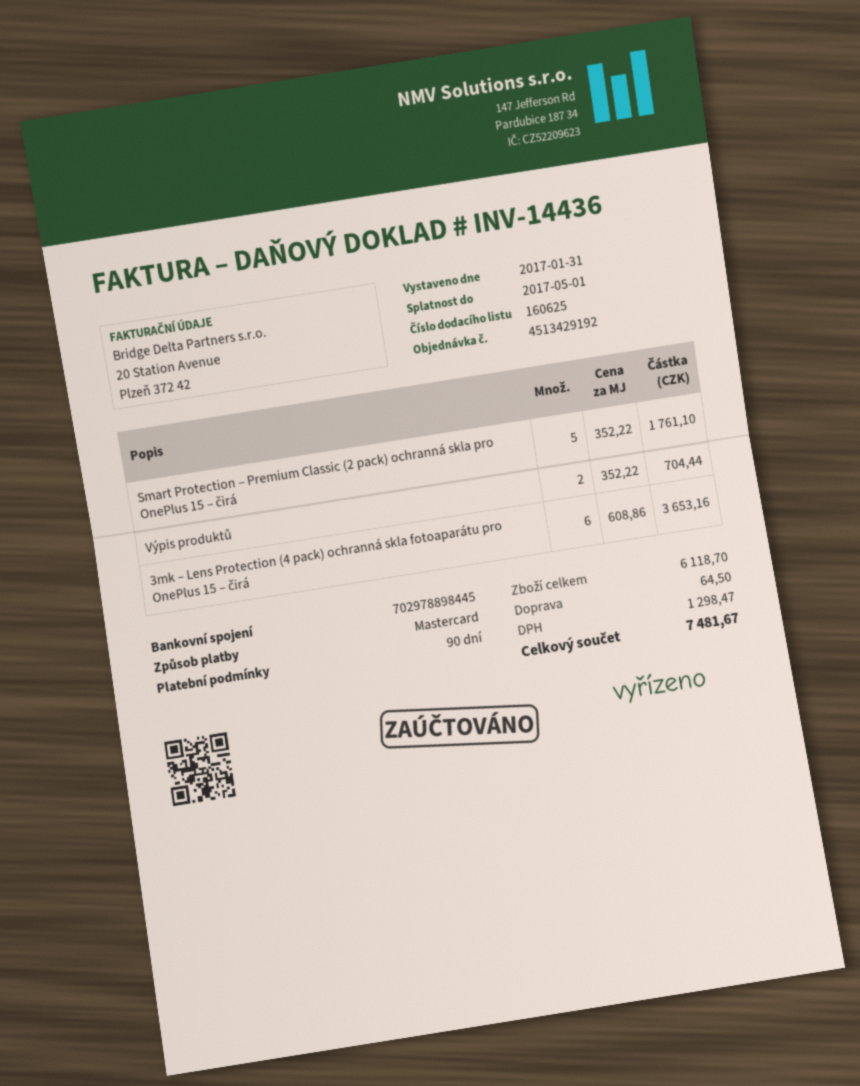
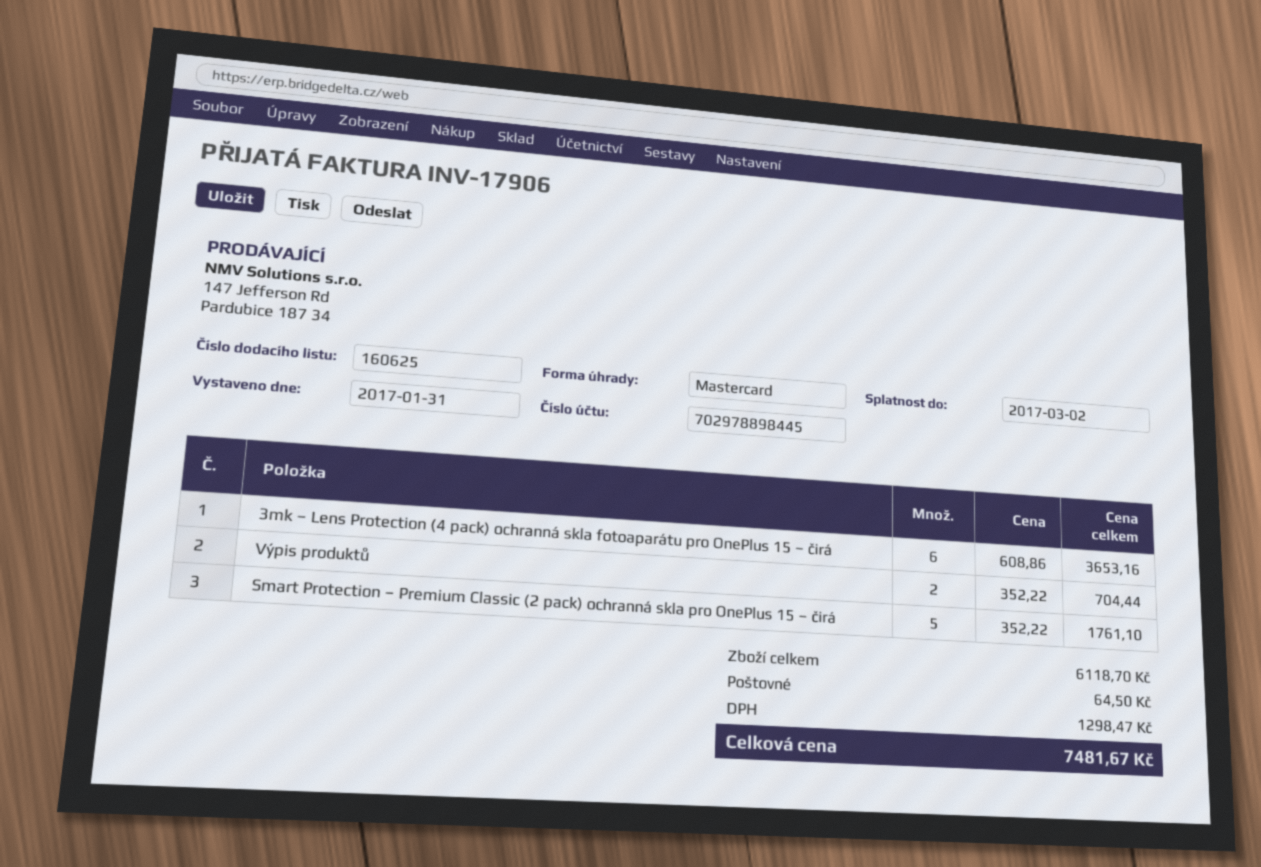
invoice number: INV-14436 -> INV-17906
due date: 2017-05-01 -> 2017-03-02

